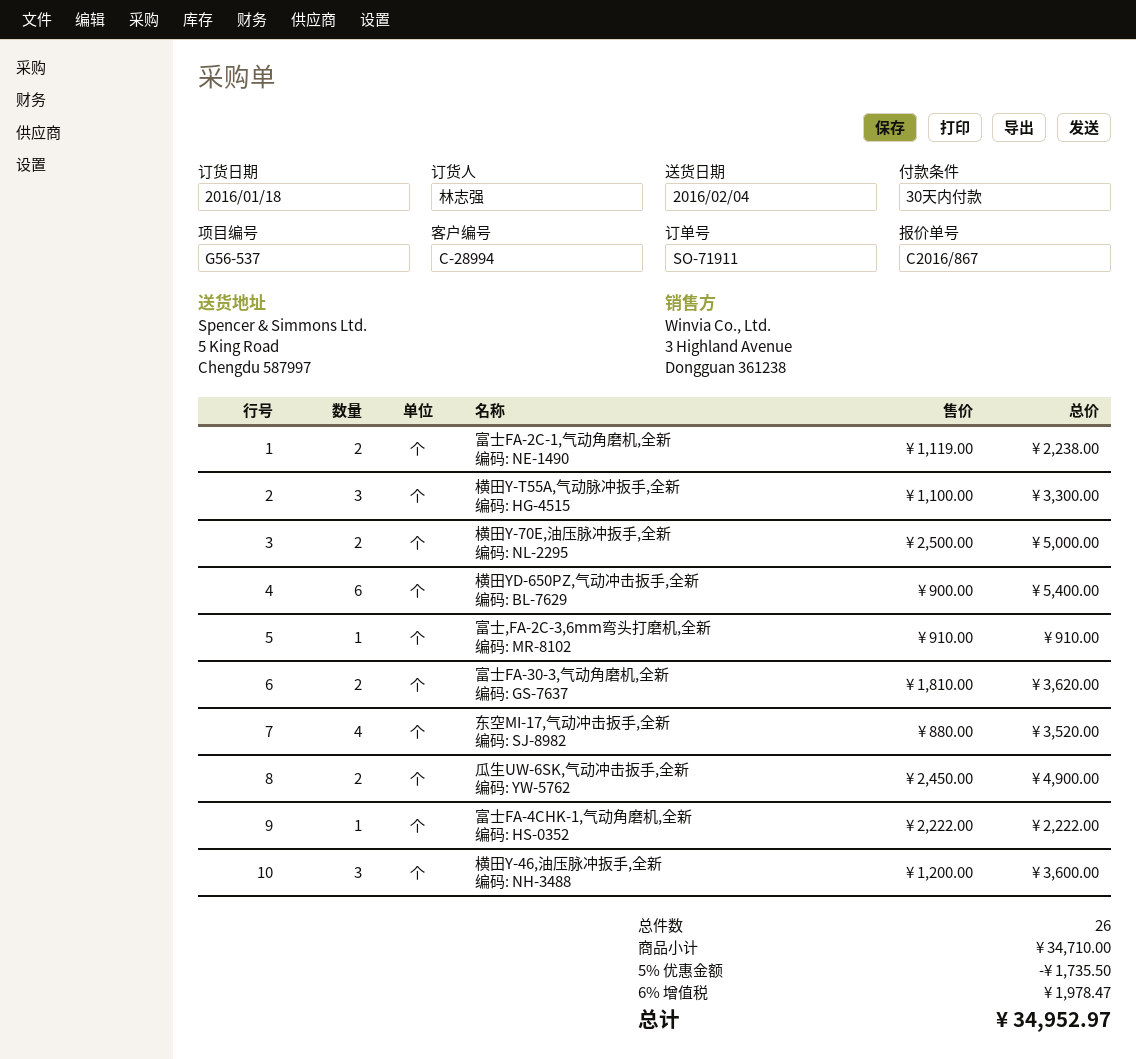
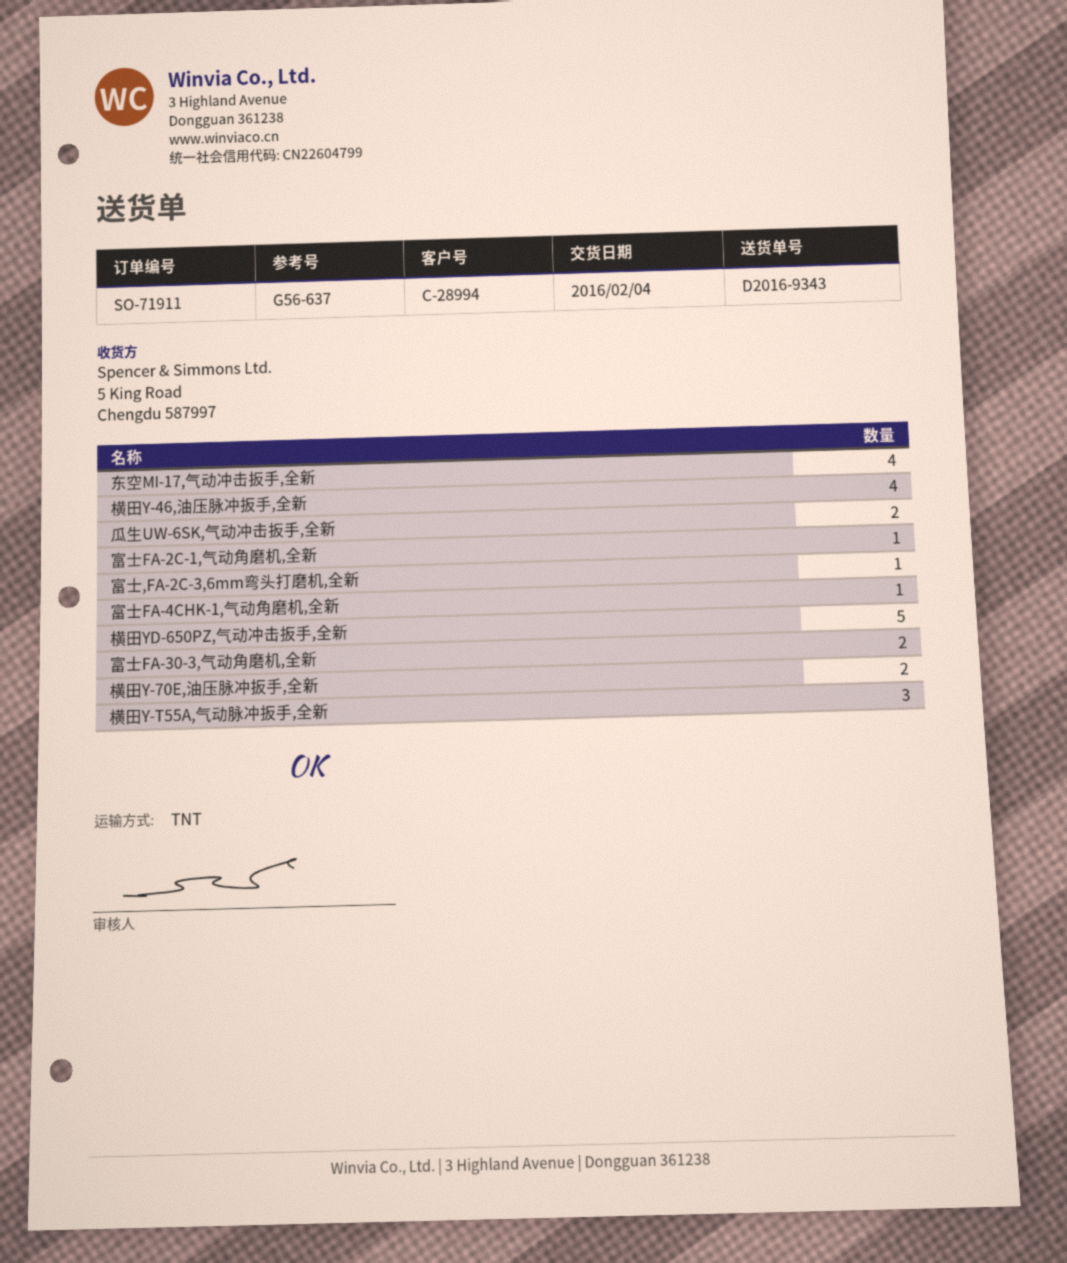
reference: G56-537 -> G56-637
富士FA-2C-1,气动角磨机,全新: 2 -> 1
横田YD-650PZ,气动冲击扳手,全新: 6 -> 5
横田Y-46,油压脉冲扳手,全新: 3 -> 4

